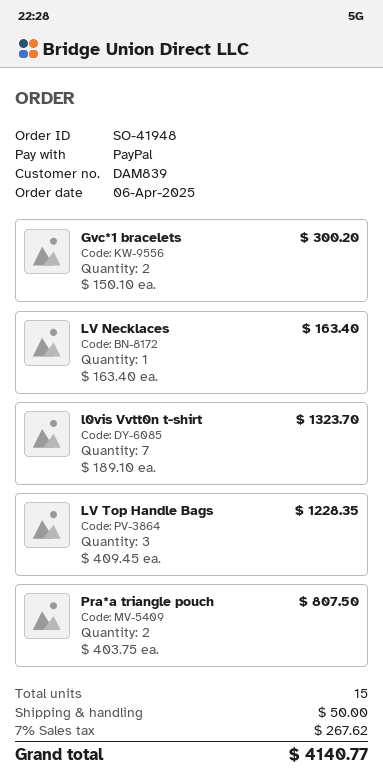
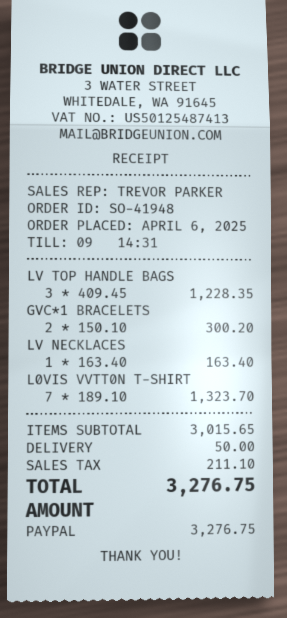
Pra*a triangle pouch: 2 x 403.75 = 807.50 -> none
tax: 267.62 -> 211.10
total: 4140.77 -> 3276.75

